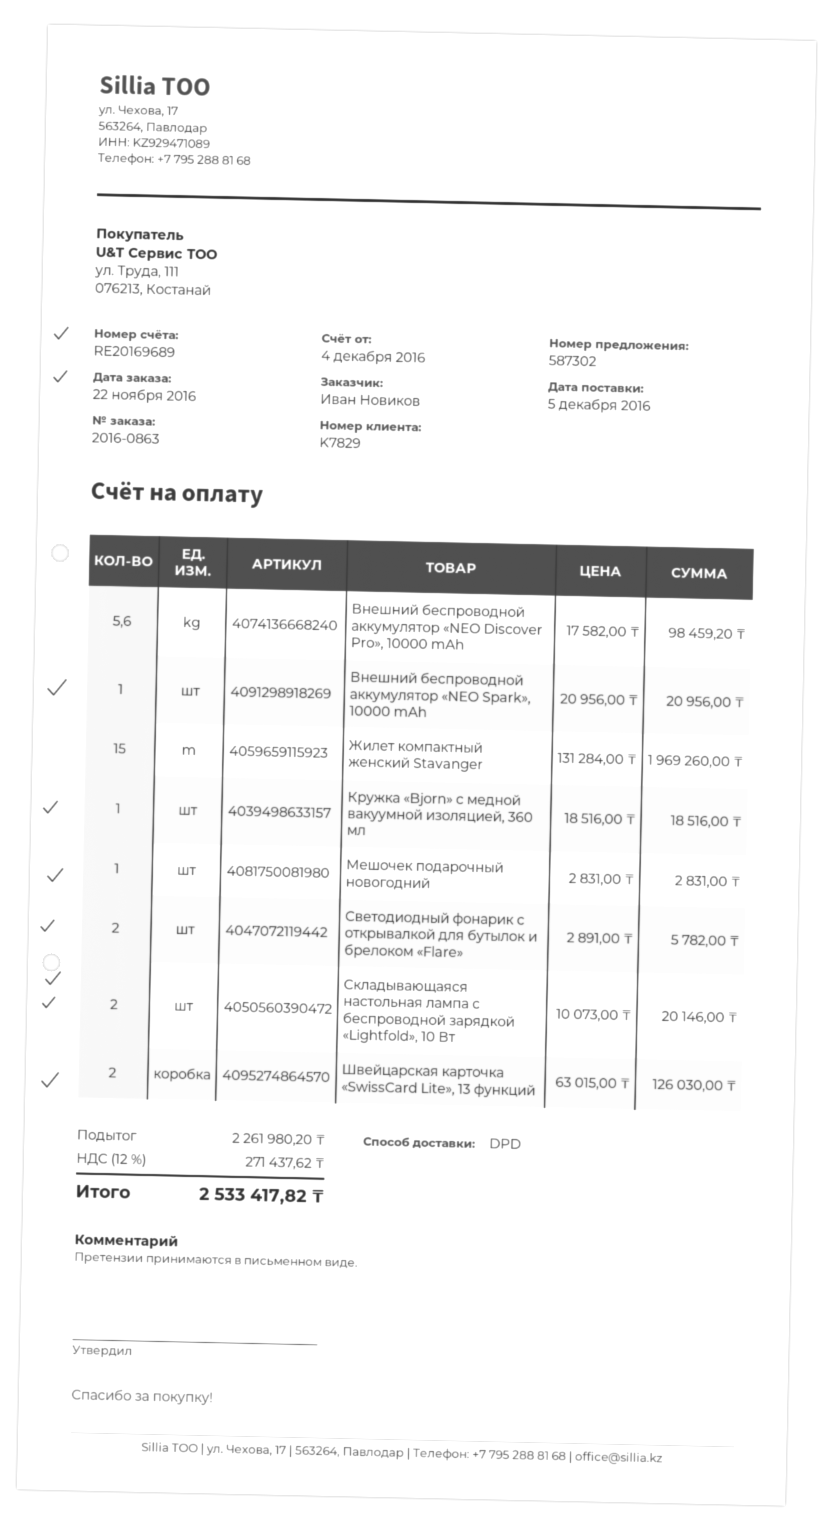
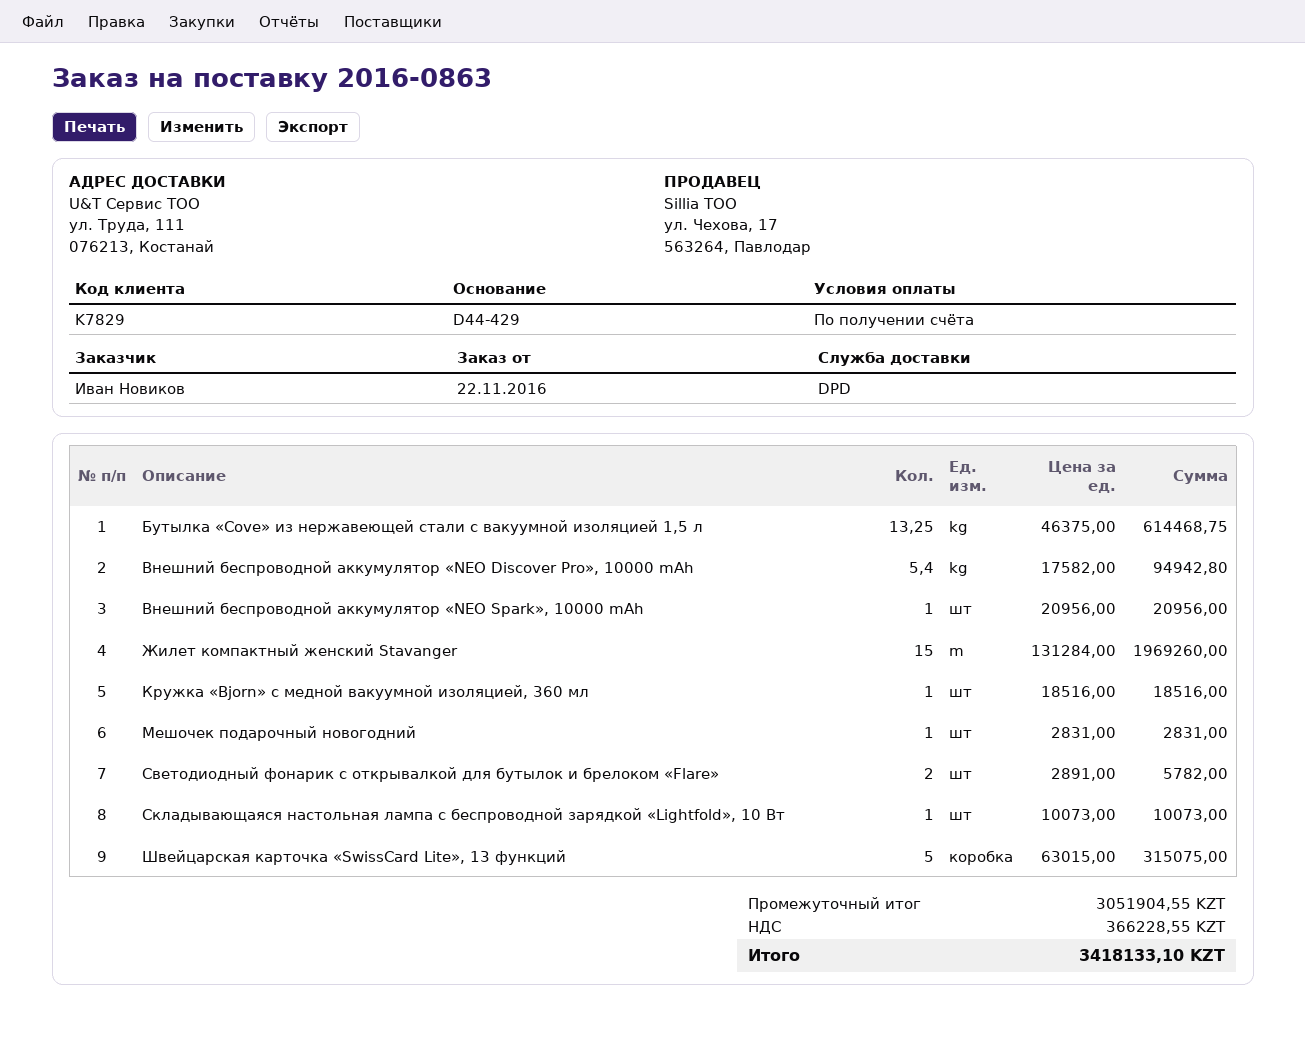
Внешний беспроводной аккумулятор «NEO Discover Pro», 10000 mAh: 5.6 x 17582.00 = 98459.20 -> 5.4 x 17582.00 = 94942.80
Складывающаяся настольная лампа с беспроводной зарядкой «Lightfold», 10 Вт: 2 x 10073.00 = 20146.00 -> 1 x 10073.00 = 10073.00
Швейцарская карточка «SwissCard Lite», 13 функций: 2 x 63015.00 = 126030.00 -> 5 x 63015.00 = 315075.00
Бутылка «Cove» из нержавеющей стали с вакуумной изоляцией 1,5 л: none -> 13.25 x 46375.00 = 614468.75
subtotal: 2261980.20 -> 3051904.55
tax: 271437.62 -> 366228.55
total: 2533417.82 -> 3418133.10

